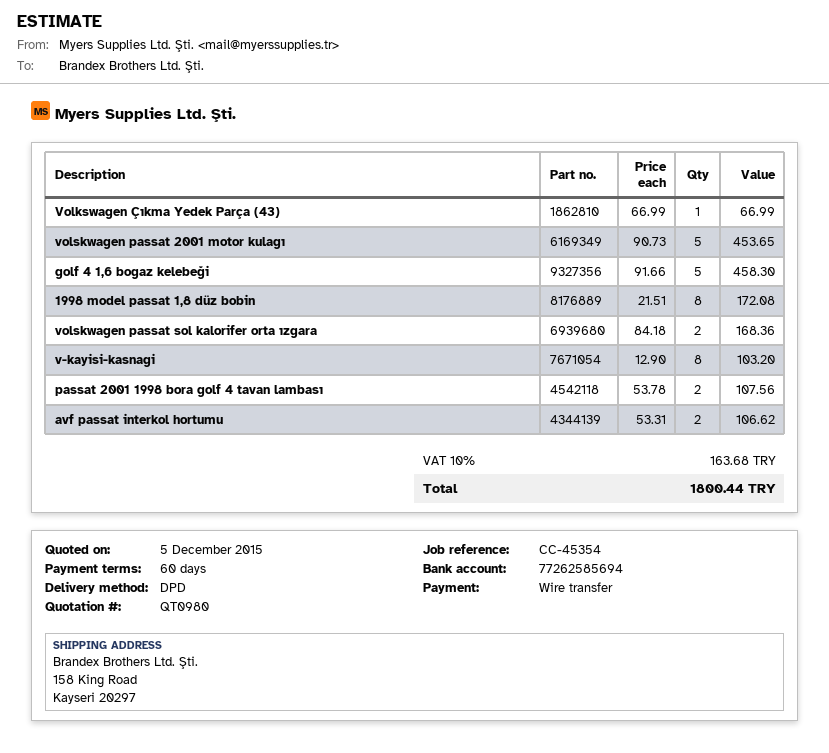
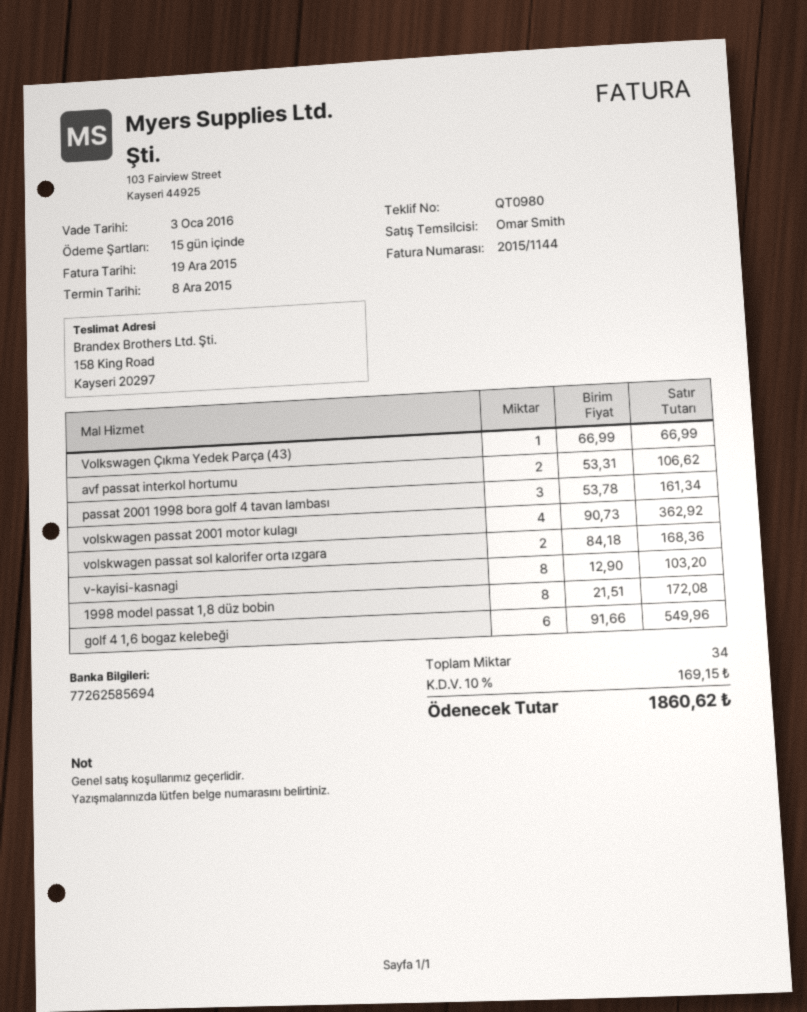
payment terms: 60 days -> 15 days
volskwagen passat 2001 motor kulagı: 5 x 90.73 = 453.65 -> 4 x 90.73 = 362.92
golf 4 1,6 bogaz kelebeği: 5 x 91.66 = 458.30 -> 6 x 91.66 = 549.96
passat 2001 1998 bora golf 4 tavan lambası: 2 x 53.78 = 107.56 -> 3 x 53.78 = 161.34
tax: 10% = 163.68 -> 10% = 169.15
total: 1800.44 -> 1860.62

